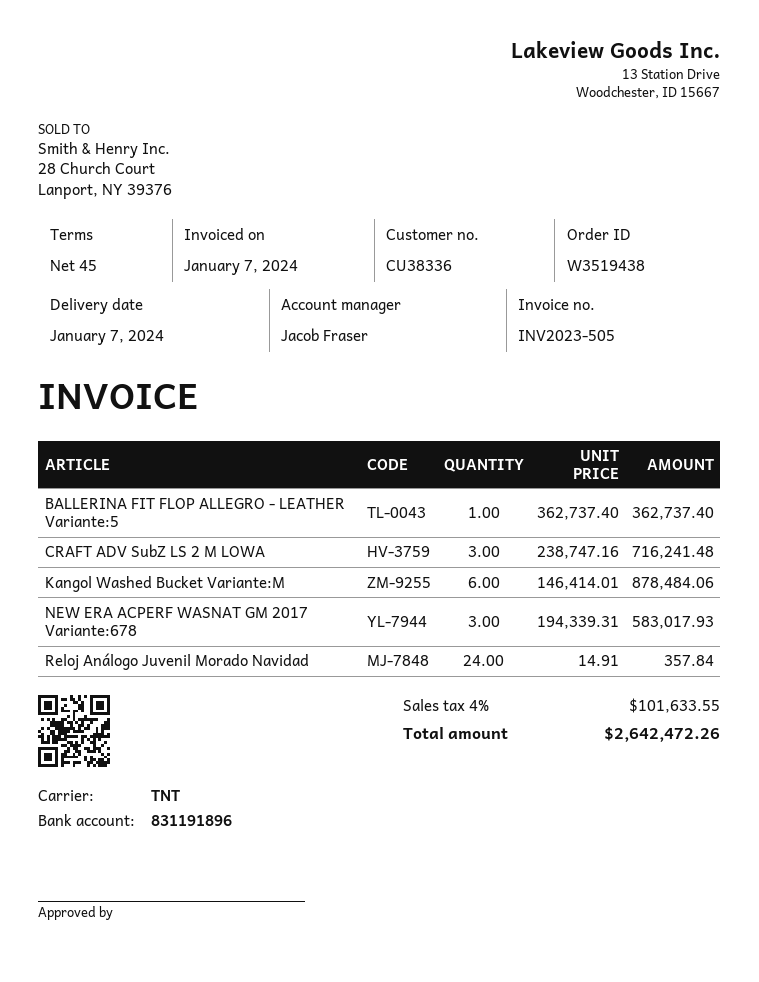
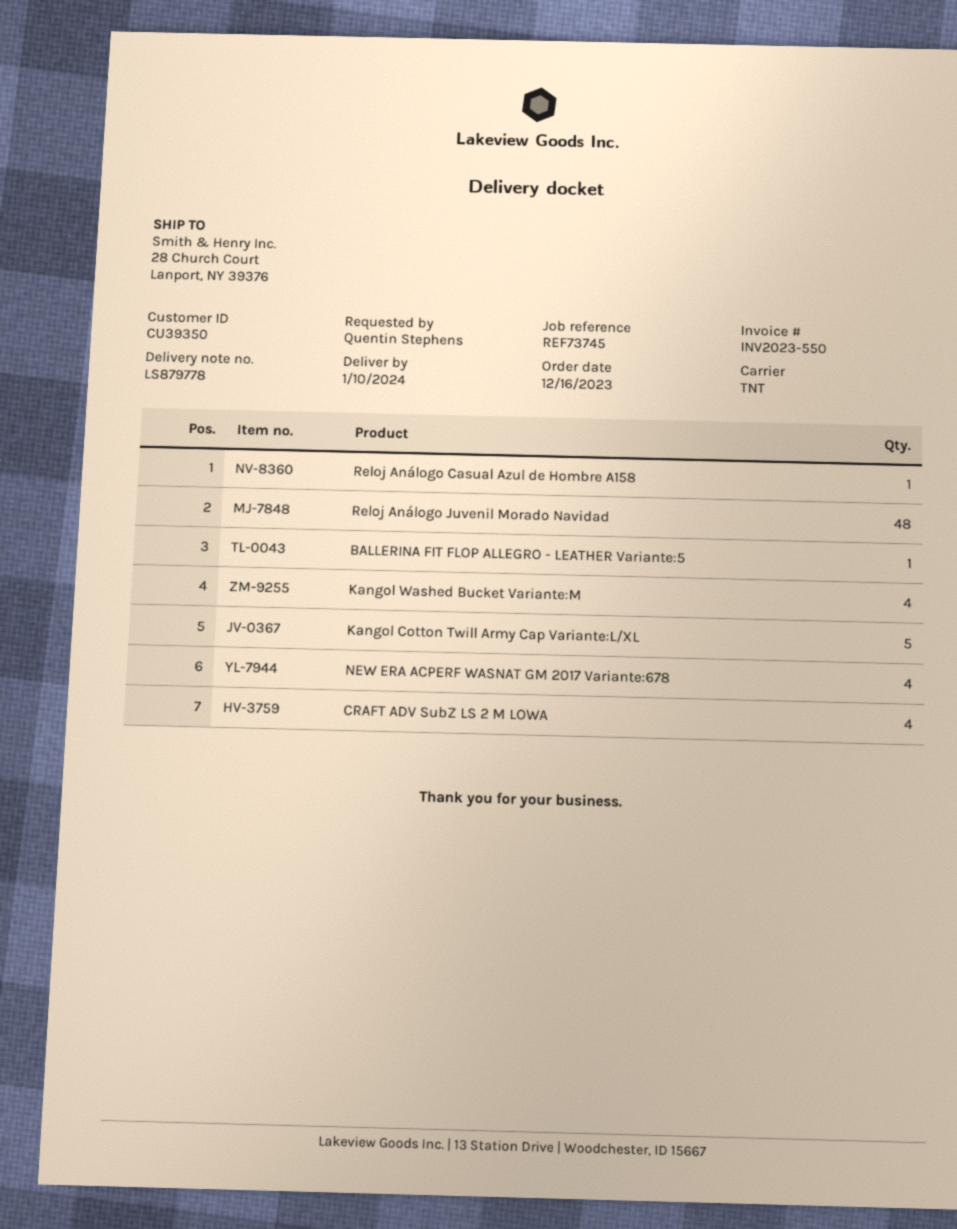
delivery date: 2024-01-07 -> 2024-01-10
invoice number: INV2023-505 -> INV2023-550
customer number: CU38336 -> CU39350
CRAFT ADV SubZ LS 2 M LOWA: 3 -> 4
Kangol Washed Bucket Variante:M: 6 -> 4
NEW ERA ACPERF WASNAT GM 2017 Variante:678: 3 -> 4
Reloj Análogo Juvenil Morado Navidad: 24 -> 48
Reloj Análogo Casual Azul de Hombre A158: none -> 1
Kangol Cotton Twill Army Cap Variante:L/XL: none -> 5

